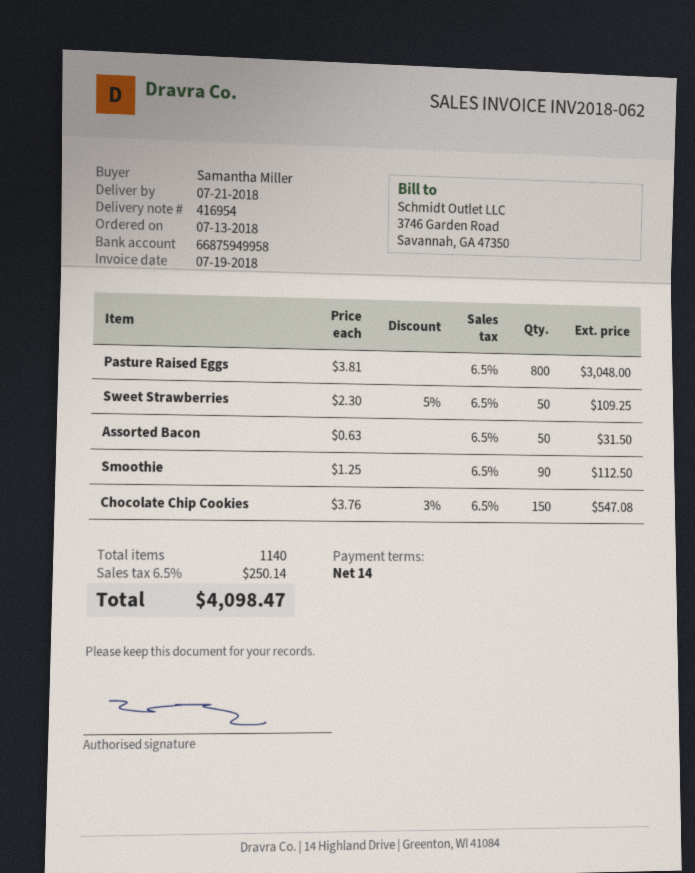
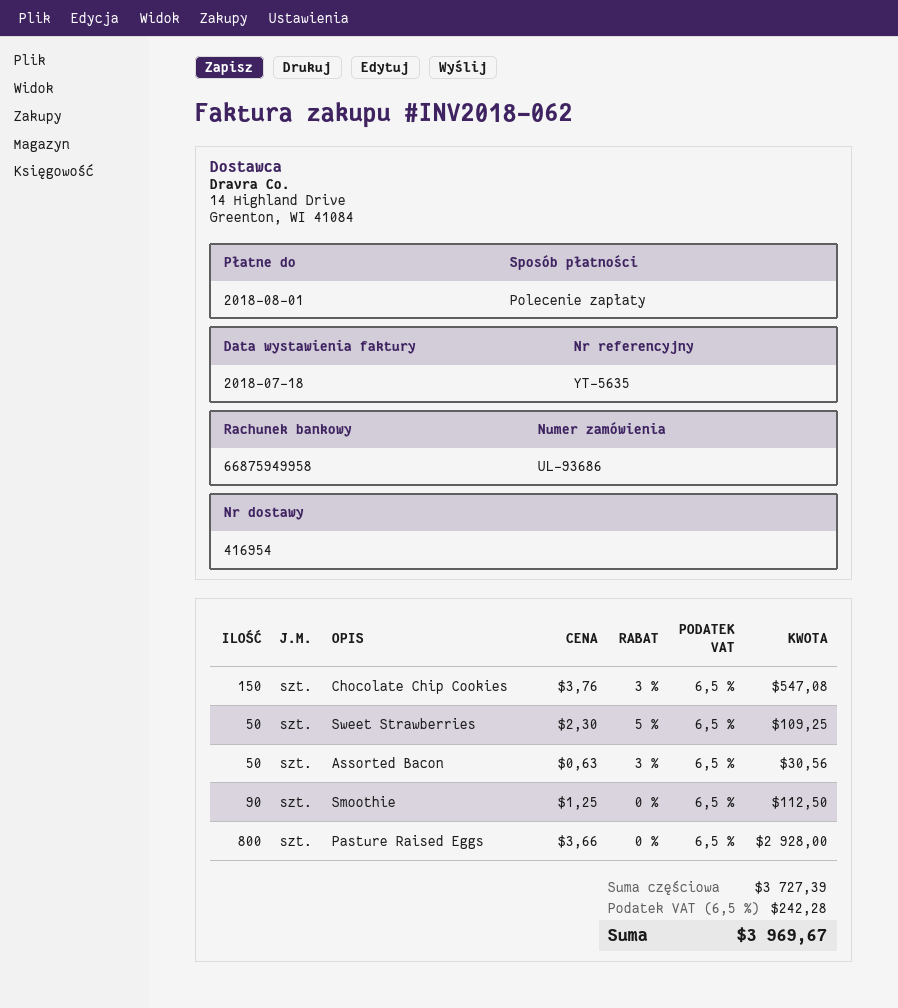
invoice date: 2018-07-19 -> 2018-07-18
Pasture Raised Eggs: 800 x 3.81 = 3048.00 -> 800 x 3.66 = 2928.00
Assorted Bacon: 50 x 0.63 = 31.50 -> 50 x 0.63 - 3% = 30.56
tax: 6.5% = 250.14 -> 6.5% = 242.28
total: 4098.47 -> 3969.67

